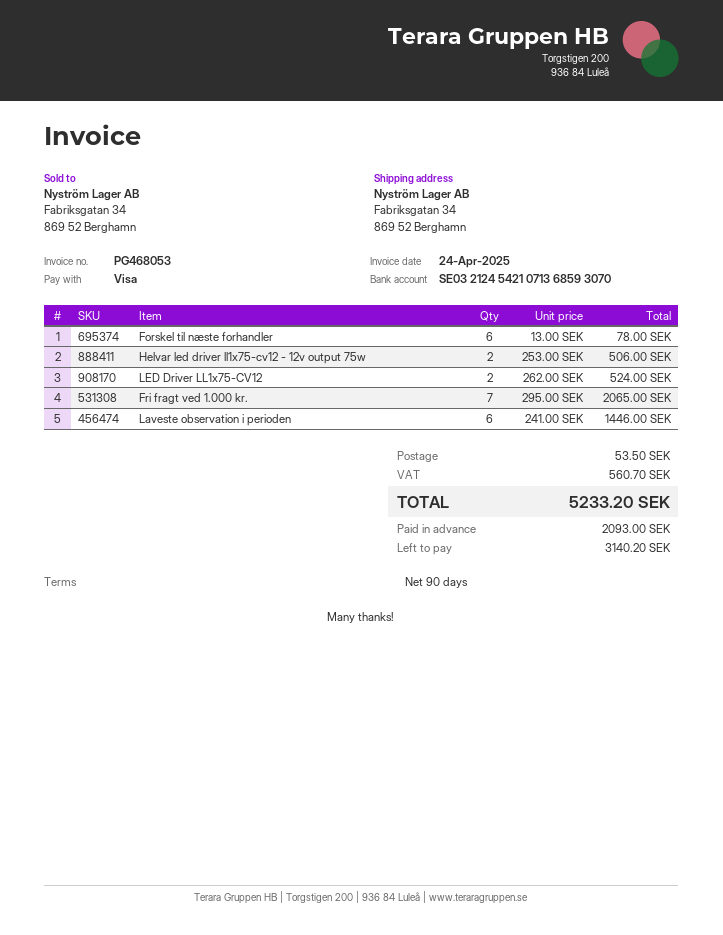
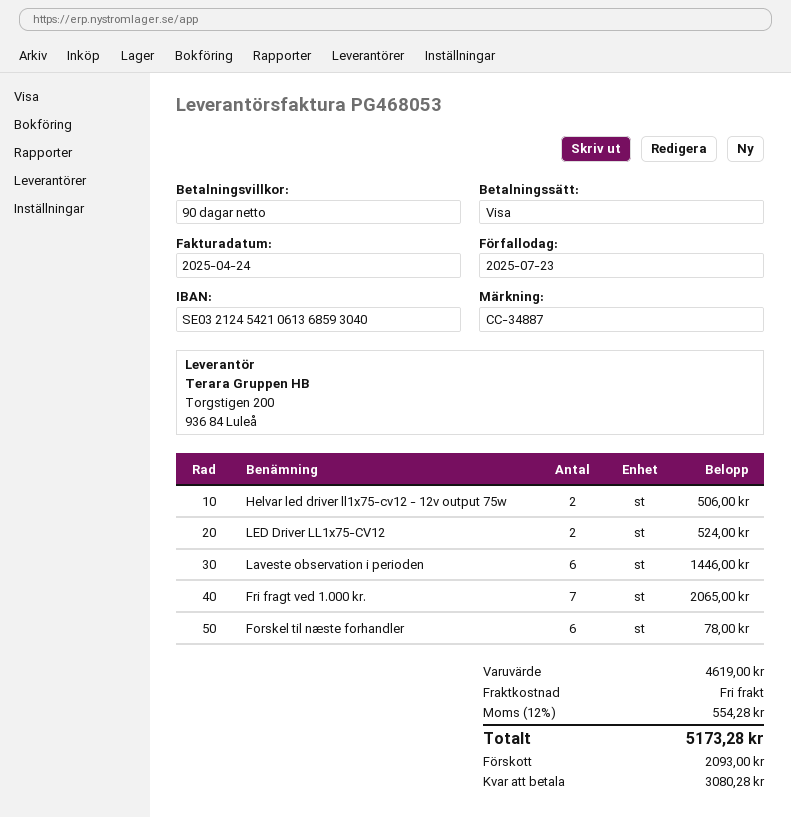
bank account: SE0321245421071368593070 -> SE0321245421061368593040
shipping: 53.50 -> 0.00
tax: 560.70 -> 554.28
total: 5233.20 -> 5173.28
balance: 3140.20 -> 3080.28

